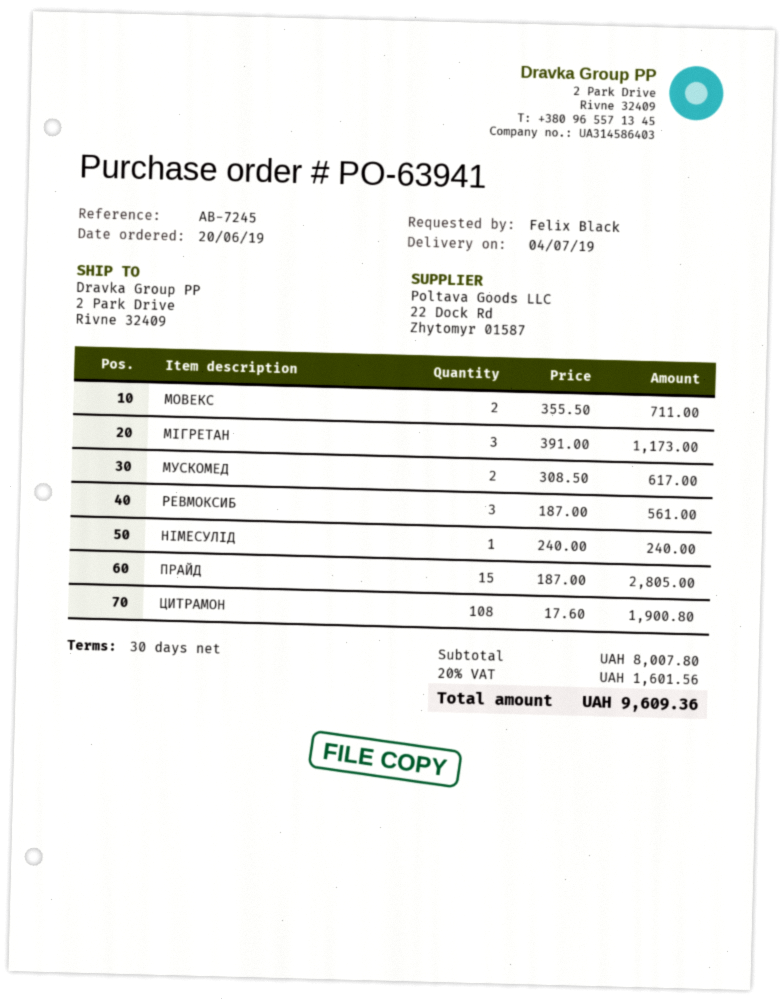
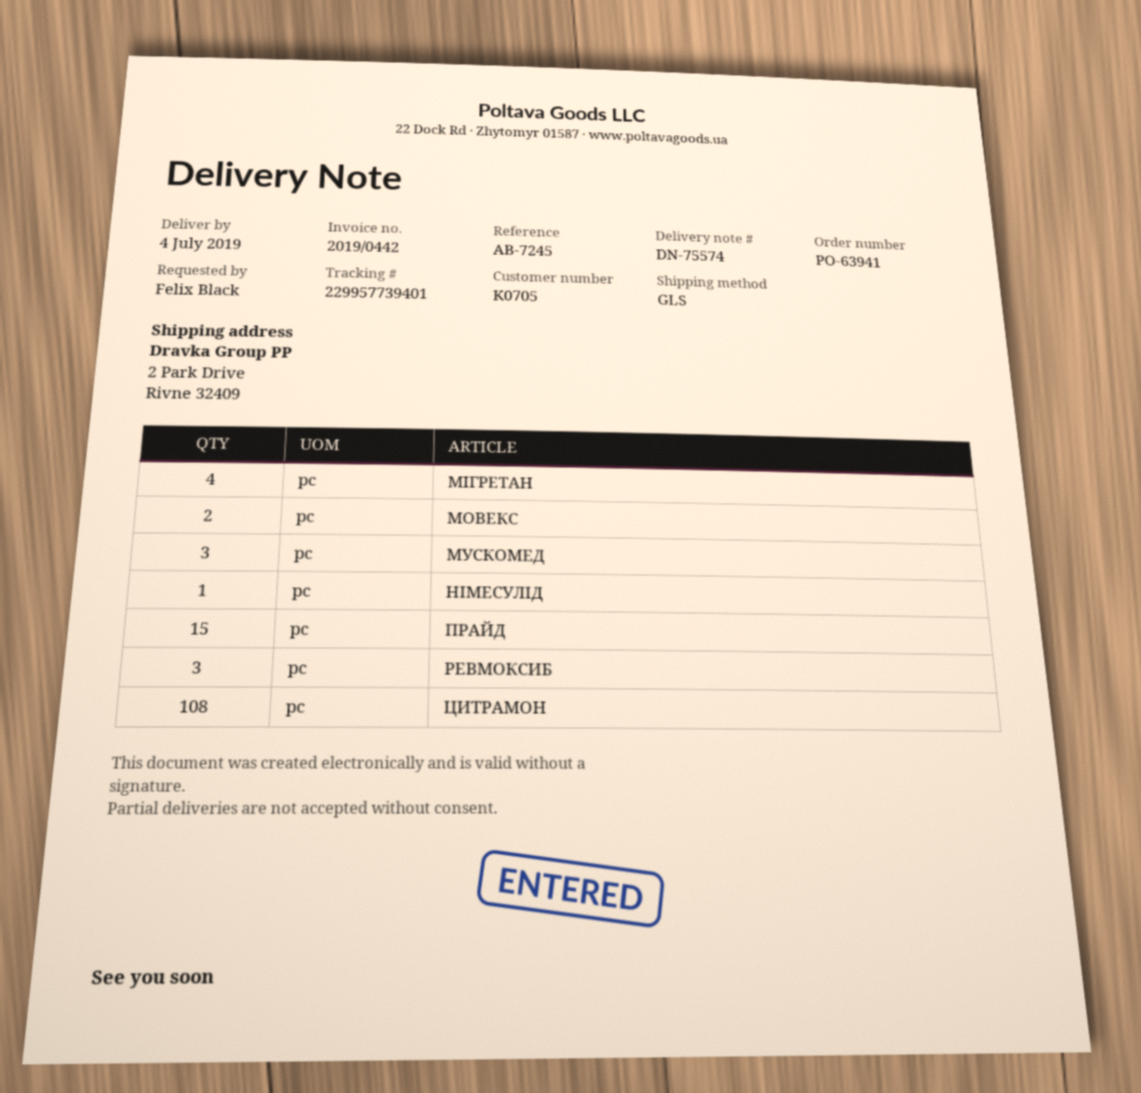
МІГРЕТАН: 3 -> 4
МУСКОМЕД: 2 -> 3

